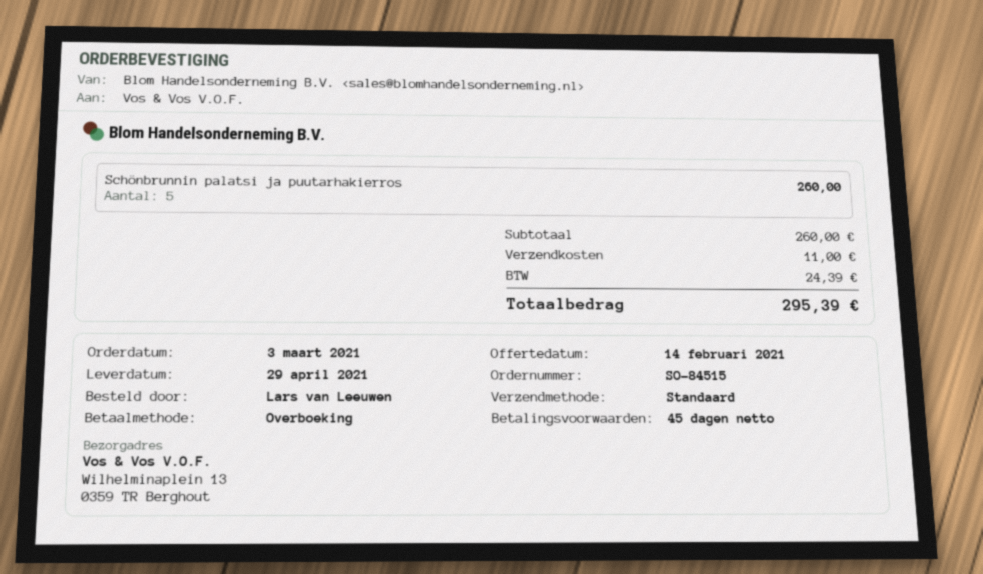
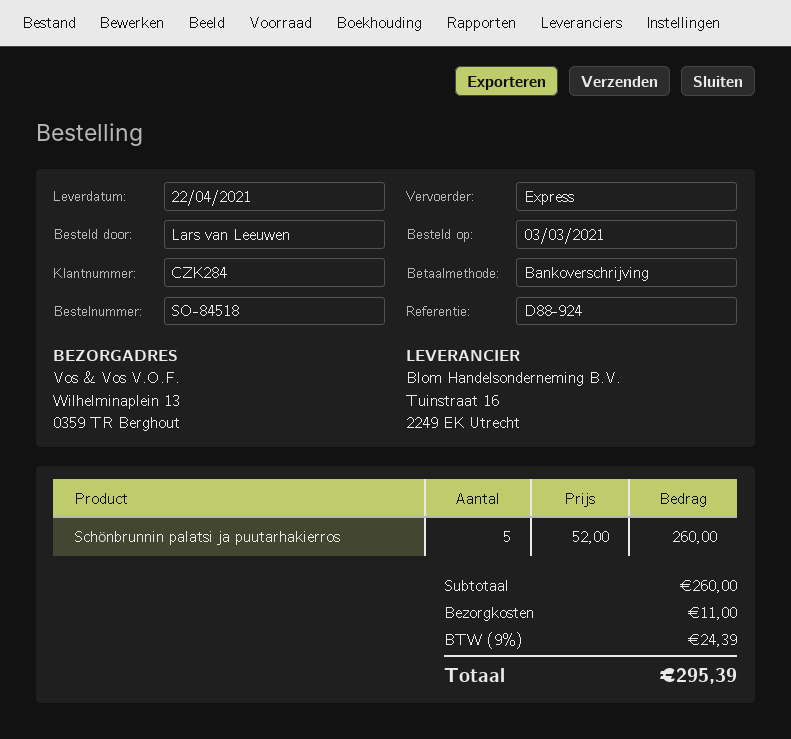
order number: SO-84515 -> SO-84518
delivery date: 2021-04-29 -> 2021-04-22
shipping method: standard -> express

